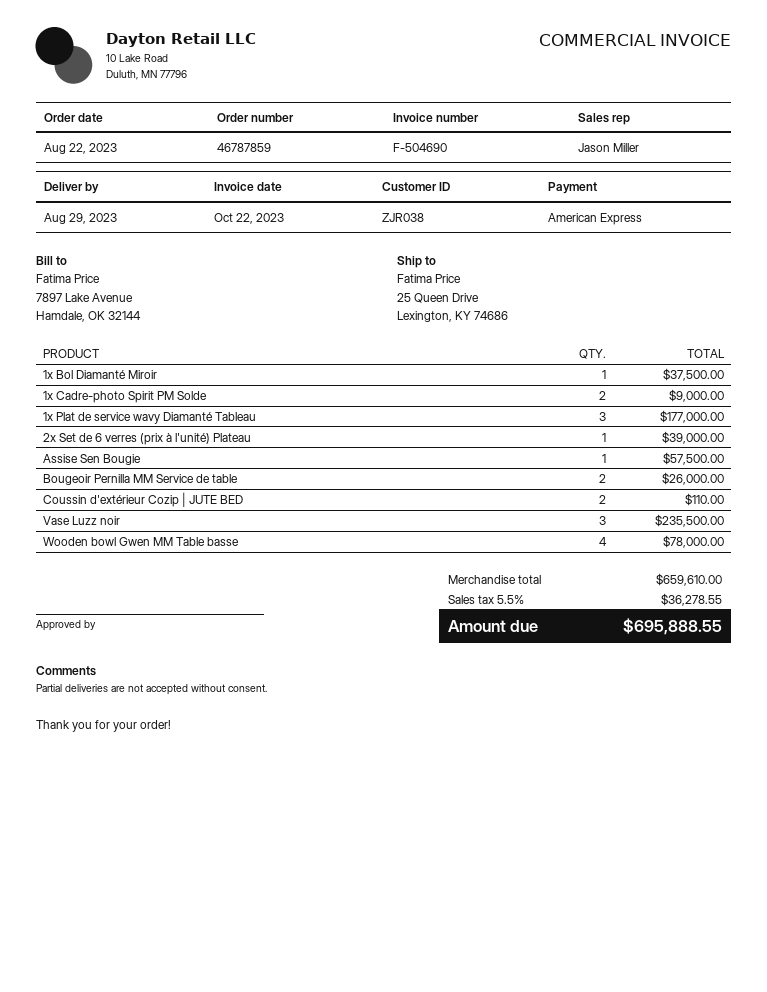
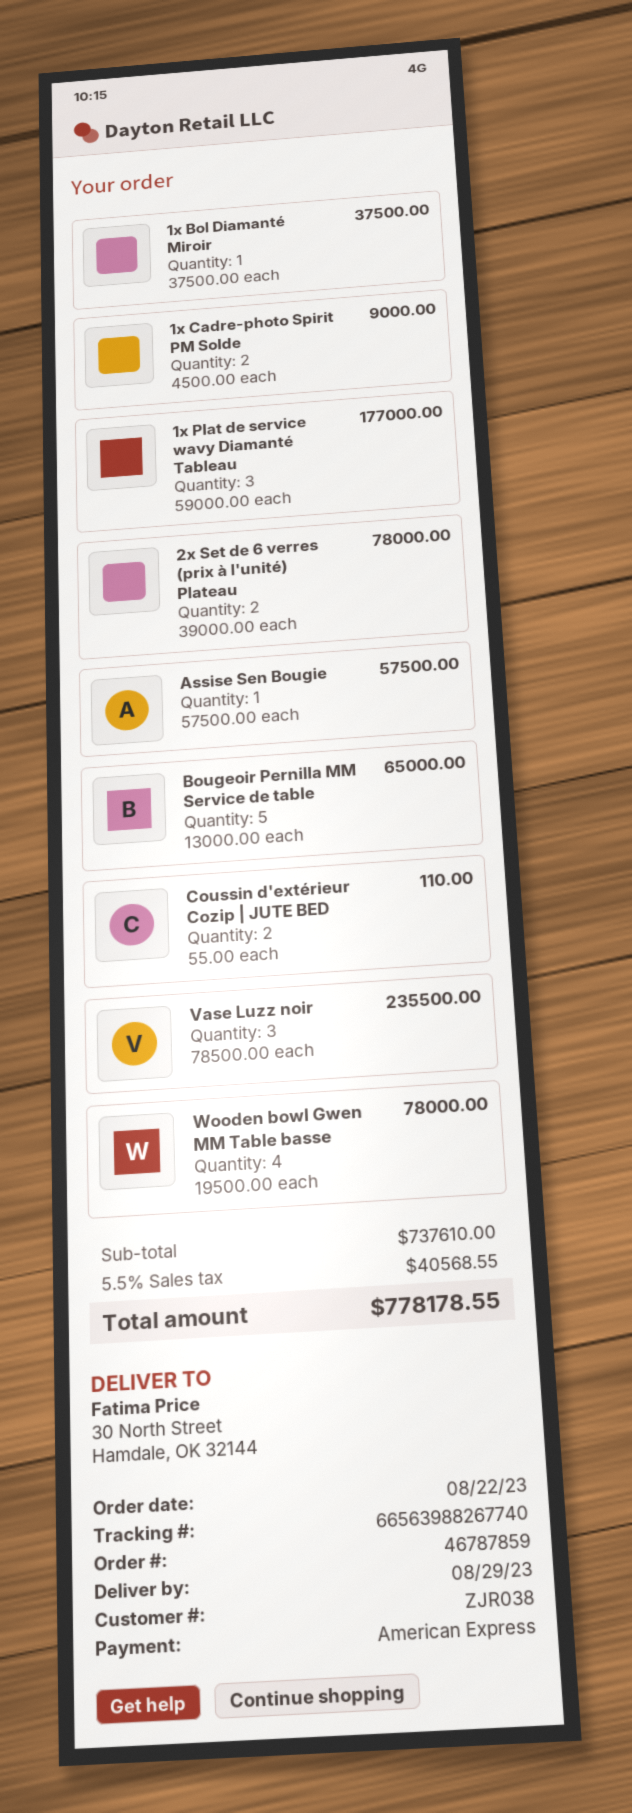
ship to: 25 Queen Drive, Lexington, KY 74686 -> 30 North Street, Hamdale, OK 32144
2x Set de 6 verres (prix à l'unité) Plateau: 1 for 39000.00 -> 2 for 78000.00
Bougeoir Pernilla MM Service de table: 2 for 26000.00 -> 5 for 65000.00
subtotal: 659610.00 -> 737610.00
tax: 5.5% = 36278.55 -> 5.5% = 40568.55
total: 695888.55 -> 778178.55

